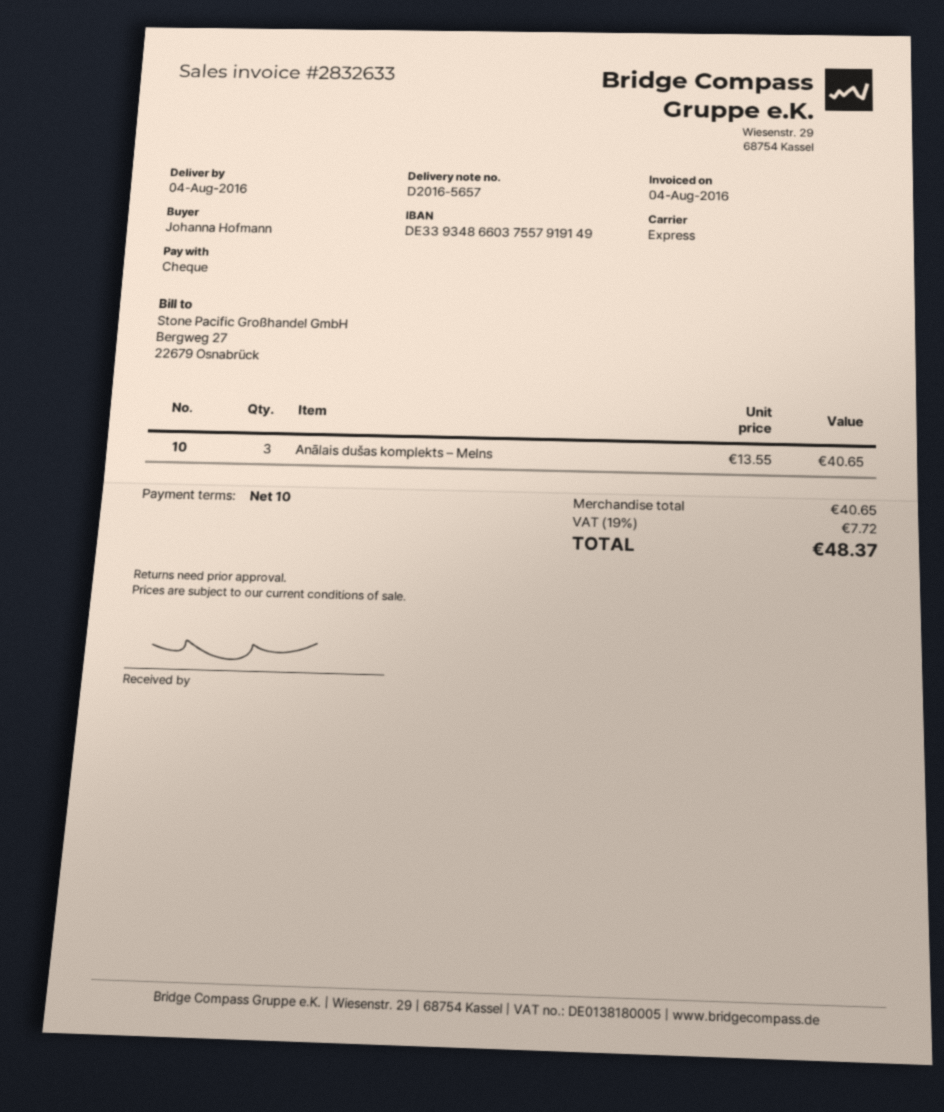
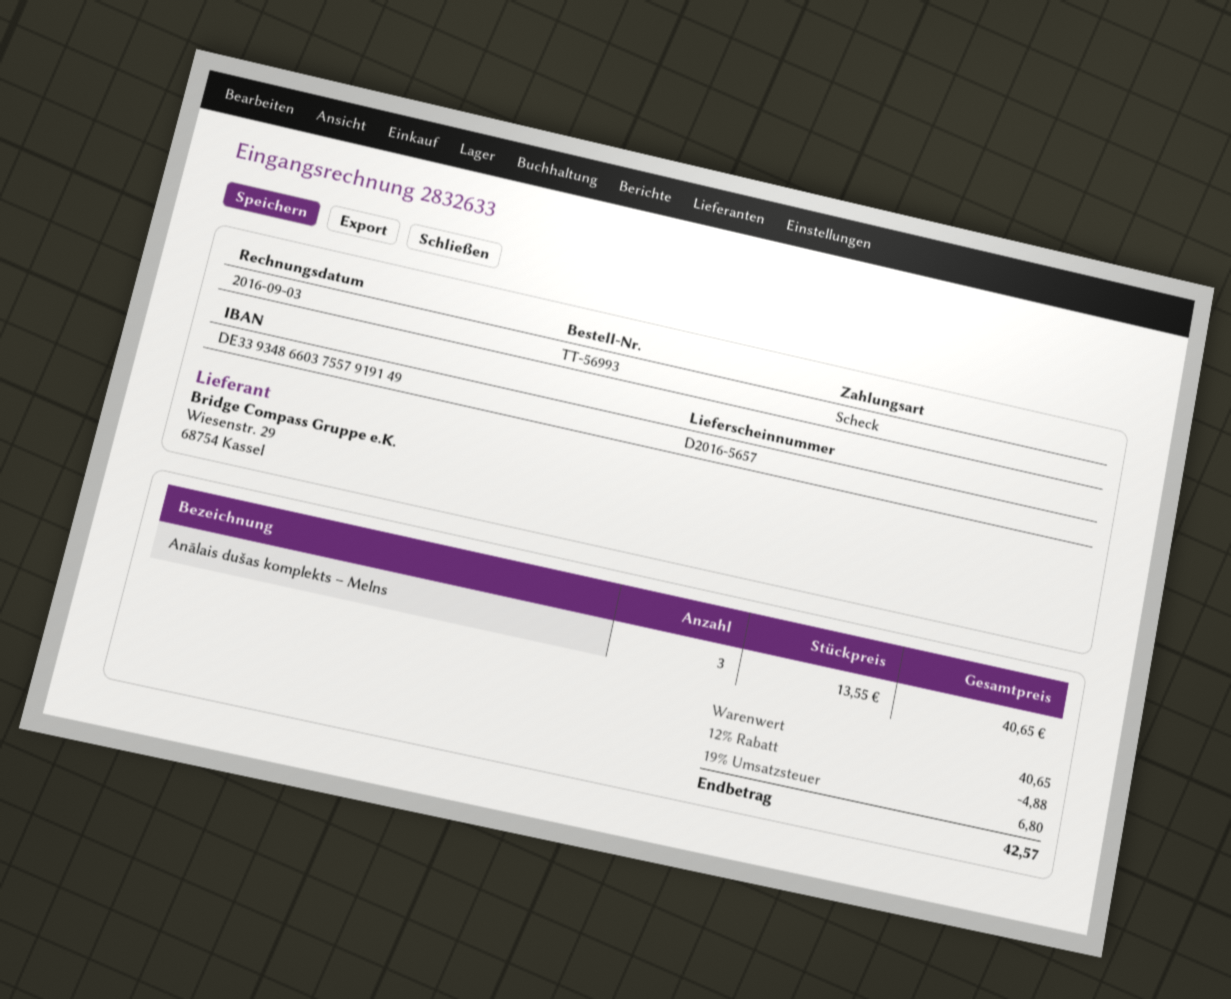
invoice date: 2016-08-04 -> 2016-09-03
discount: none -> 12% = 4.88
tax: 19% = 7.72 -> 19% = 6.80
total: 48.37 -> 42.57

